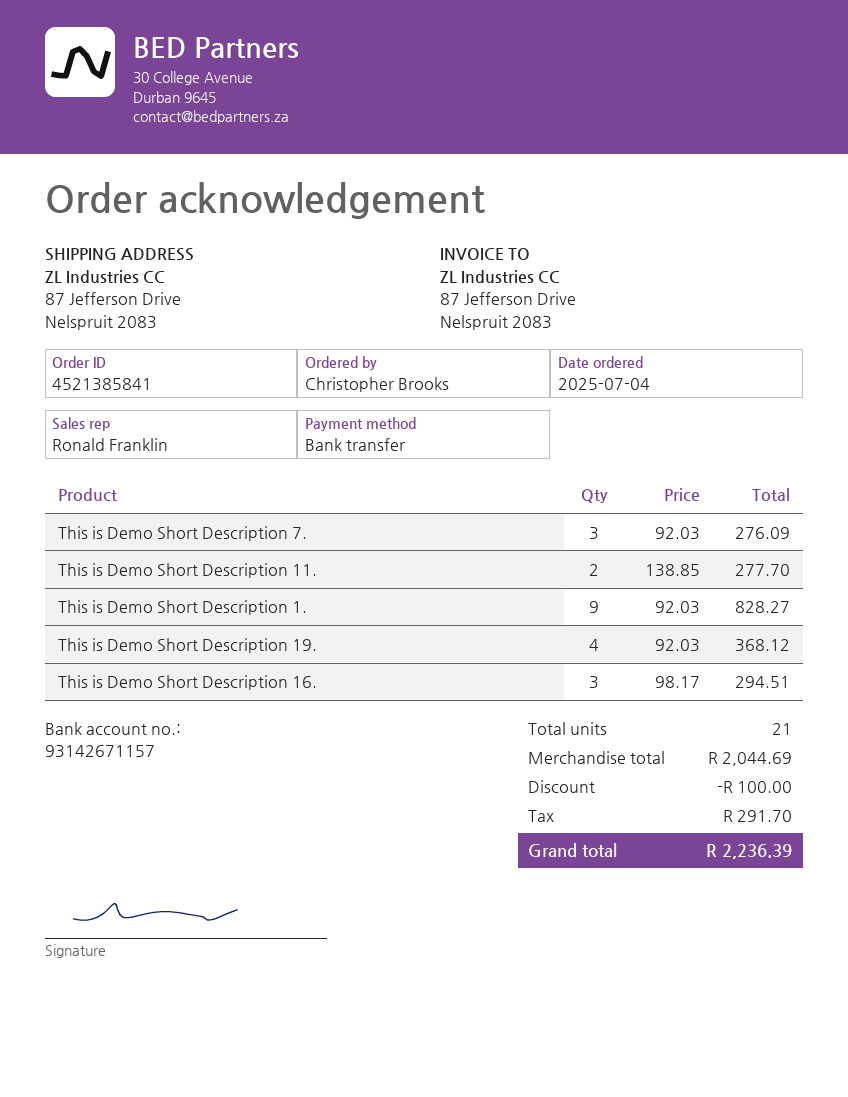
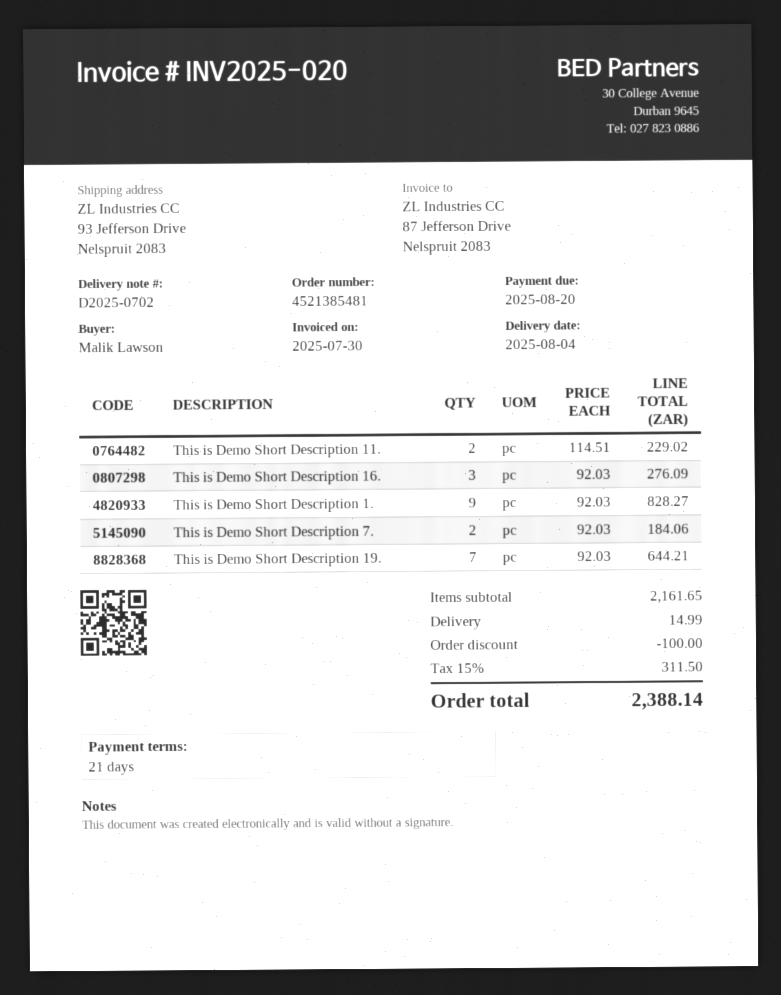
order number: 4521385841 -> 4521385481
ordered by: Christopher Brooks -> Malik Lawson
ship to: 87 Jefferson Drive, Nelspruit 2083 -> 93 Jefferson Drive, Nelspruit 2083
This is Demo Short Description 7.: 3 x 92.03 = 276.09 -> 2 x 92.03 = 184.06
This is Demo Short Description 11.: 2 x 138.85 = 277.70 -> 2 x 114.51 = 229.02
This is Demo Short Description 19.: 4 x 92.03 = 368.12 -> 7 x 92.03 = 644.21
This is Demo Short Description 16.: 3 x 98.17 = 294.51 -> 3 x 92.03 = 276.09
subtotal: 2044.69 -> 2161.65
shipping: none -> 14.99
tax: 291.70 -> 311.50
total: 2236.39 -> 2388.14

